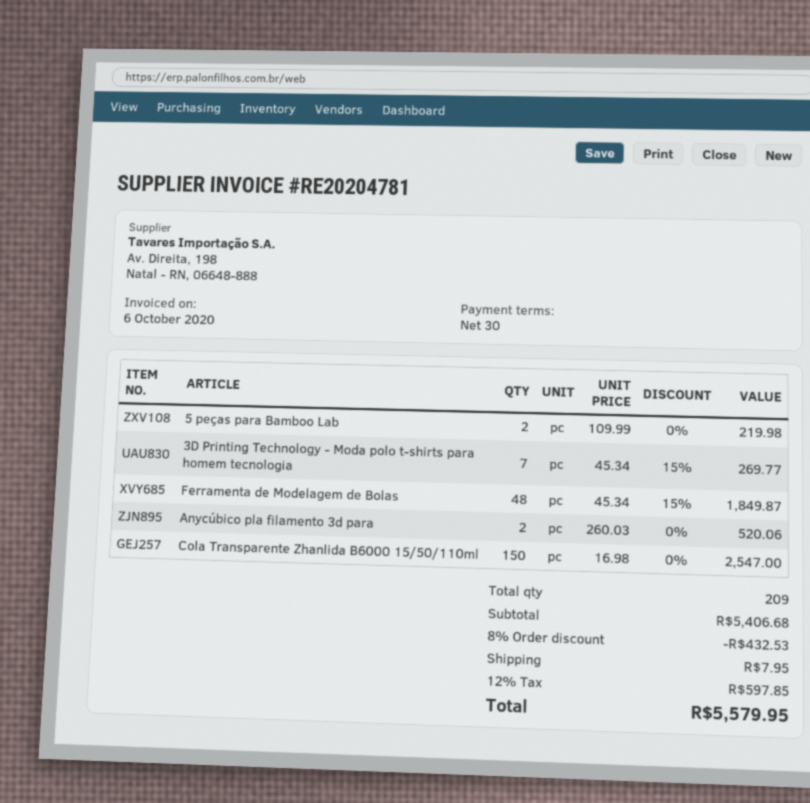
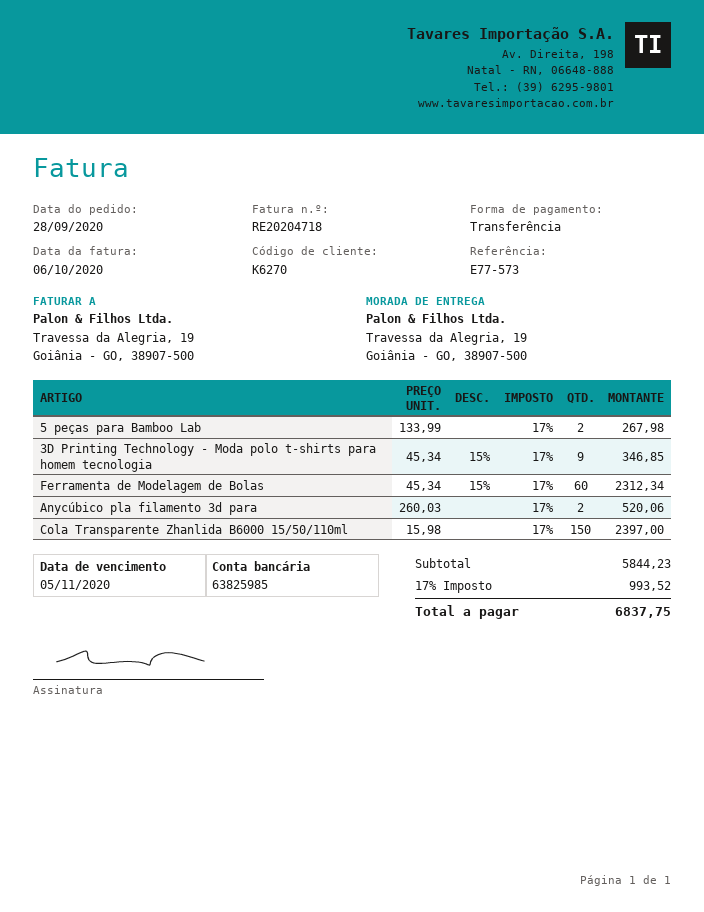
invoice number: RE20204781 -> RE20204718
5 peças para Bamboo Lab: 2 x 109.99 = 219.98 -> 2 x 133.99 = 267.98
3D Printing Technology - Moda polo t-shirts para homem tecnologia: 7 x 45.34 - 15% = 269.77 -> 9 x 45.34 - 15% = 346.85
Ferramenta de Modelagem de Bolas: 48 x 45.34 - 15% = 1849.87 -> 60 x 45.34 - 15% = 2312.34
Cola Transparente Zhanlida B6000 15/50/110ml: 150 x 16.98 = 2547.00 -> 150 x 15.98 = 2397.00
subtotal: 5406.68 -> 5844.23
discount: 8% = 432.53 -> none
shipping: 7.95 -> none
tax: 12% = 597.85 -> 17% = 993.52
total: 5579.95 -> 6837.75

